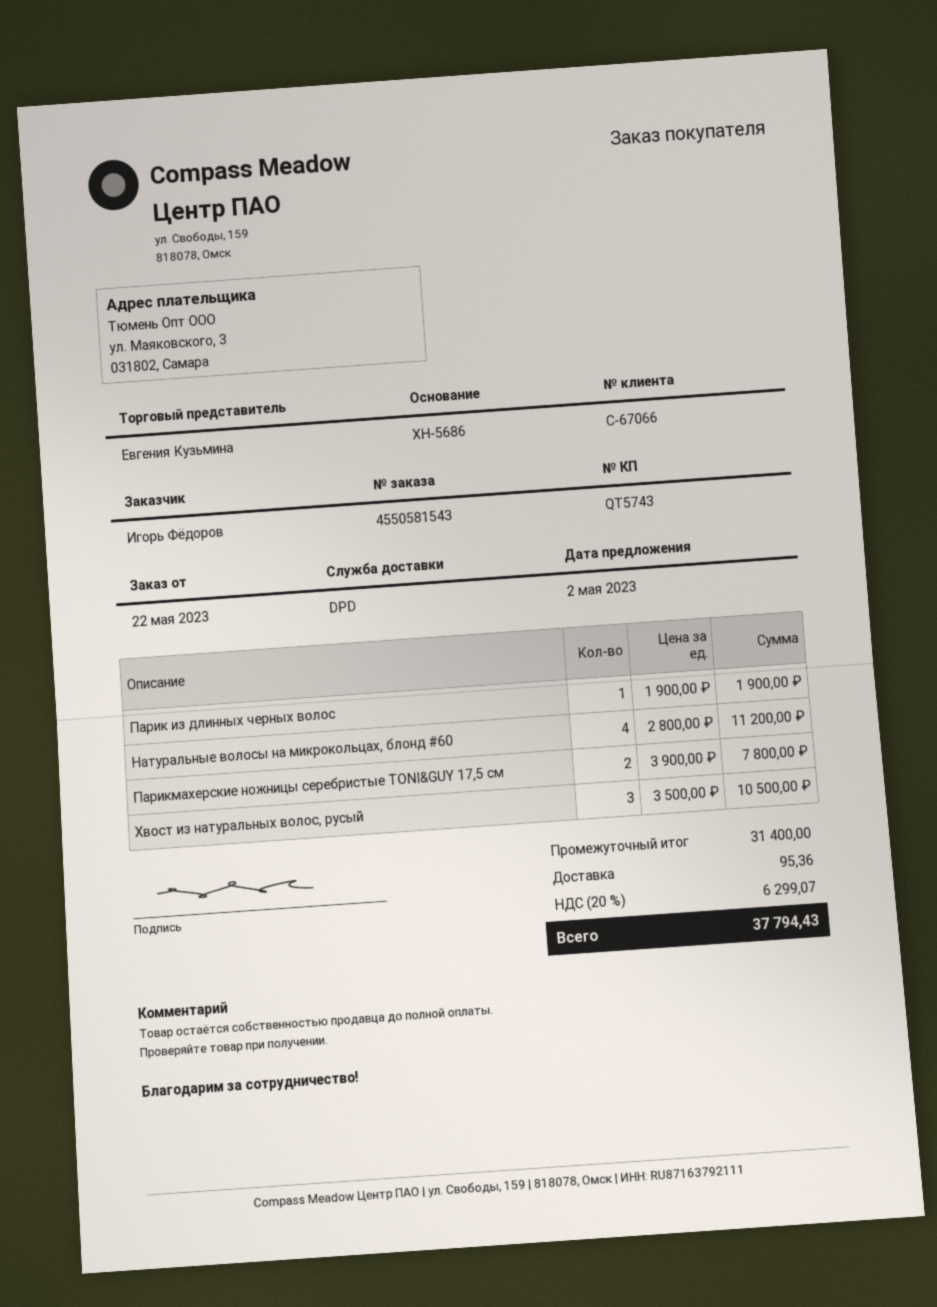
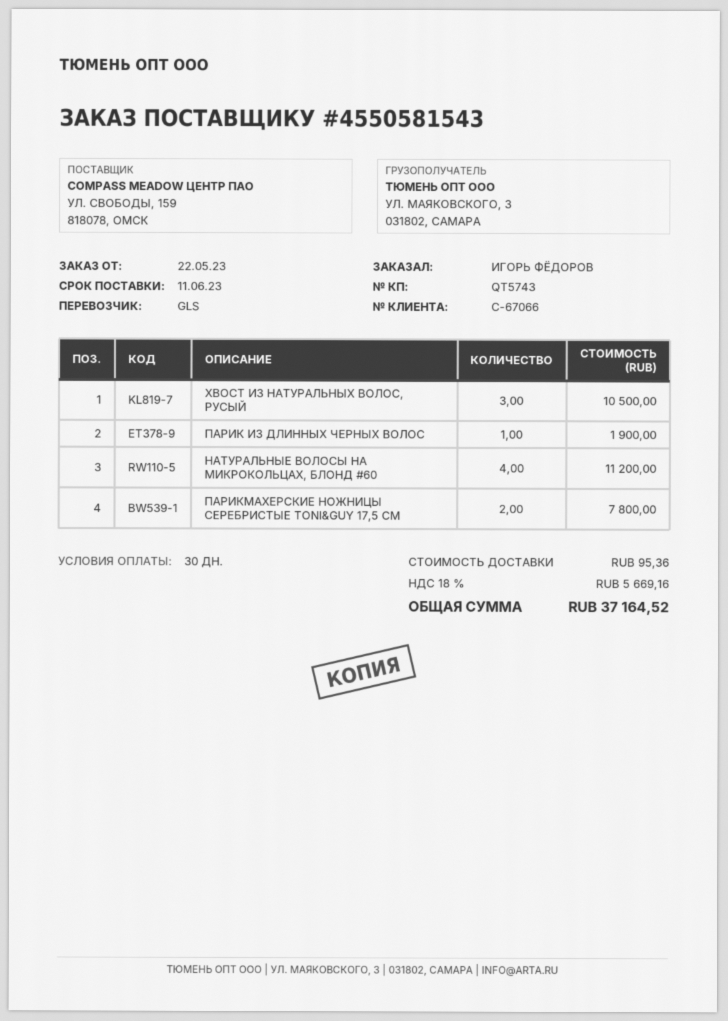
shipping method: DPD -> GLS
tax: 20% = 6299.07 -> 18% = 5669.16
total: 37794.43 -> 37164.52

